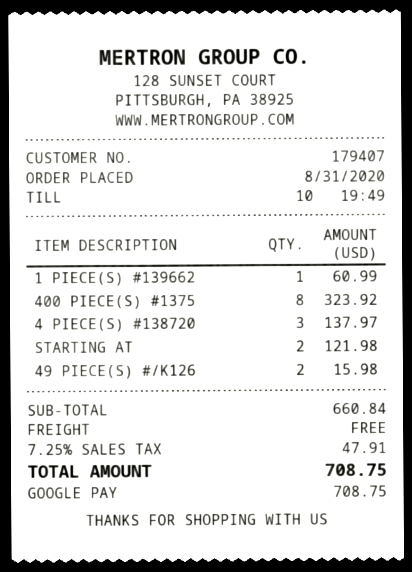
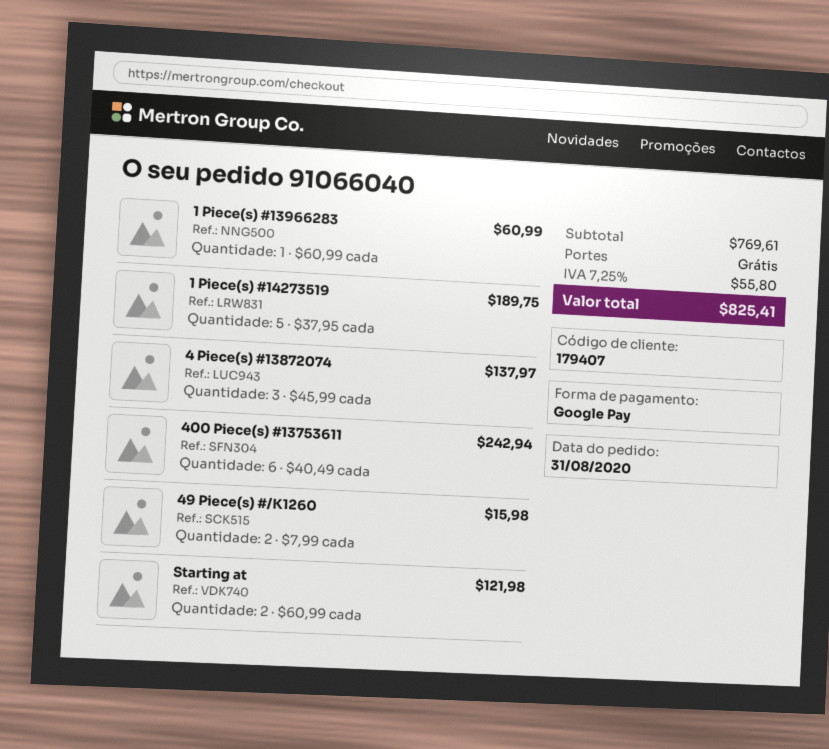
400 PIECE(S) #1375: 8 for 323.92 -> 6 for 242.94
1 Piece(s) #14273519: none -> 5 for 189.75
subtotal: 660.84 -> 769.61
tax: 7.25% = 47.91 -> 7.25% = 55.80
total: 708.75 -> 825.41

